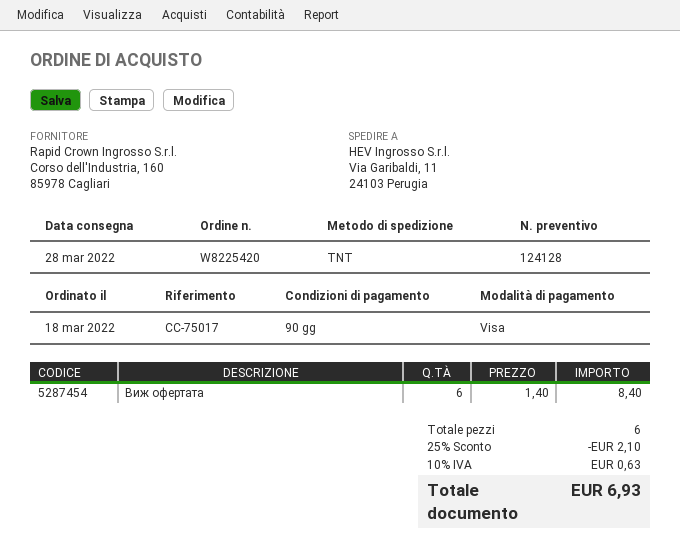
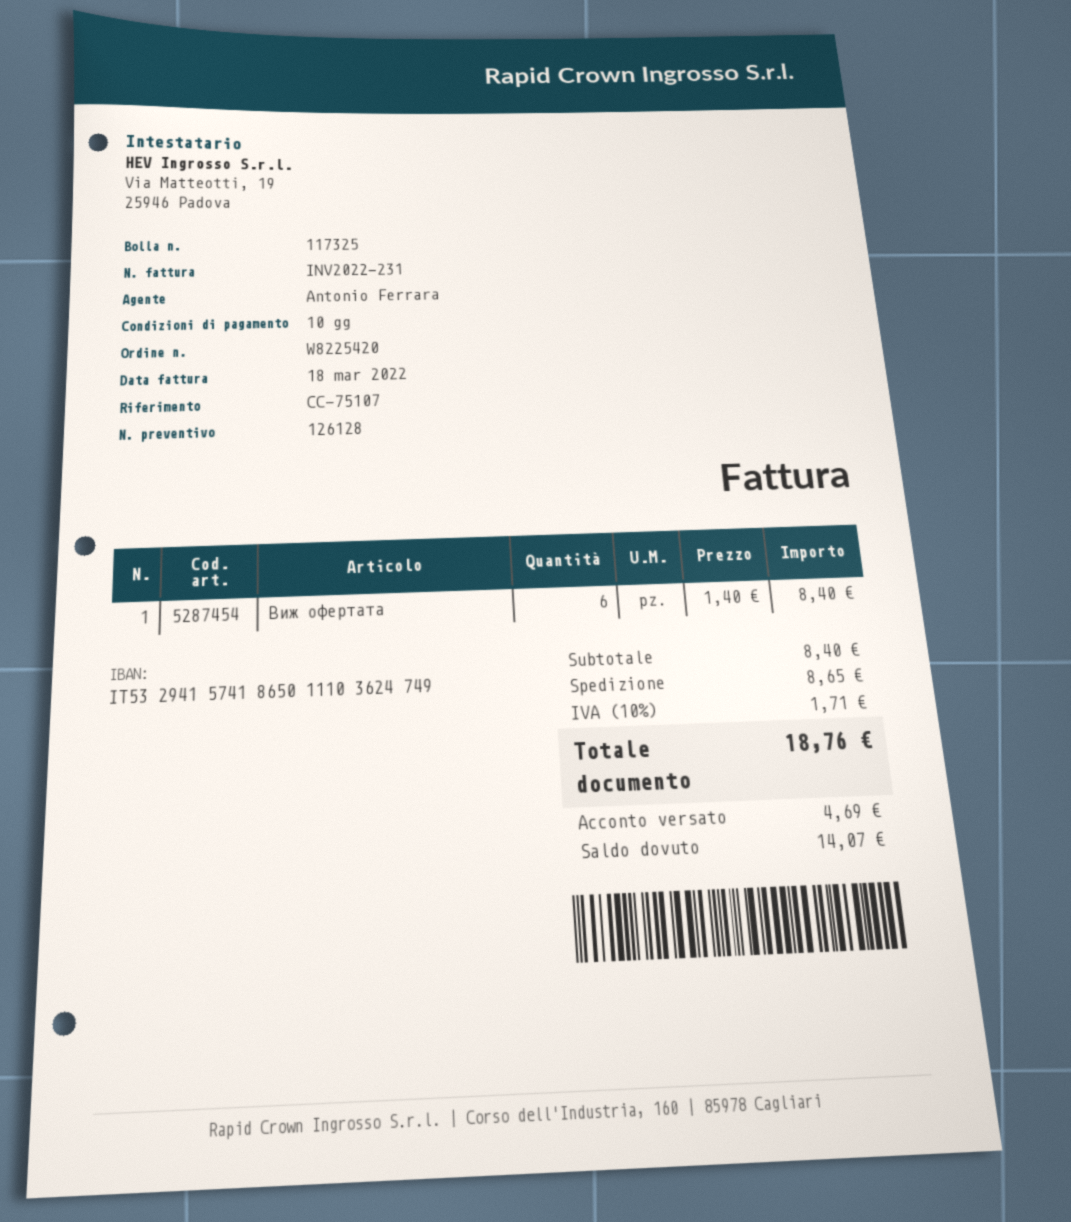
quote number: 124128 -> 126128
payment terms: 90 days -> 10 days
reference: CC-75017 -> CC-75107
discount: 25% = 2.10 -> none
shipping: none -> 8.65
tax: 10% = 0.63 -> 10% = 1.71
total: 6.93 -> 18.76

